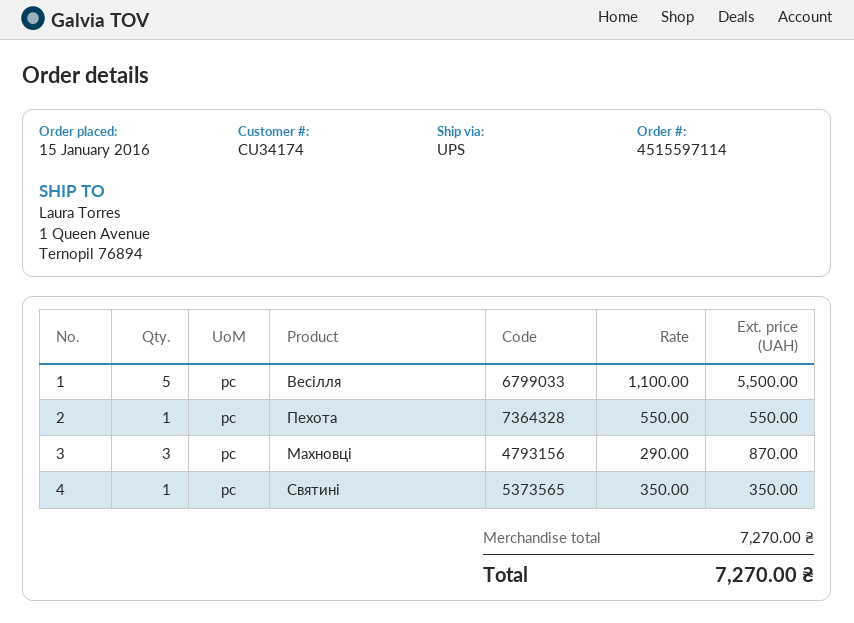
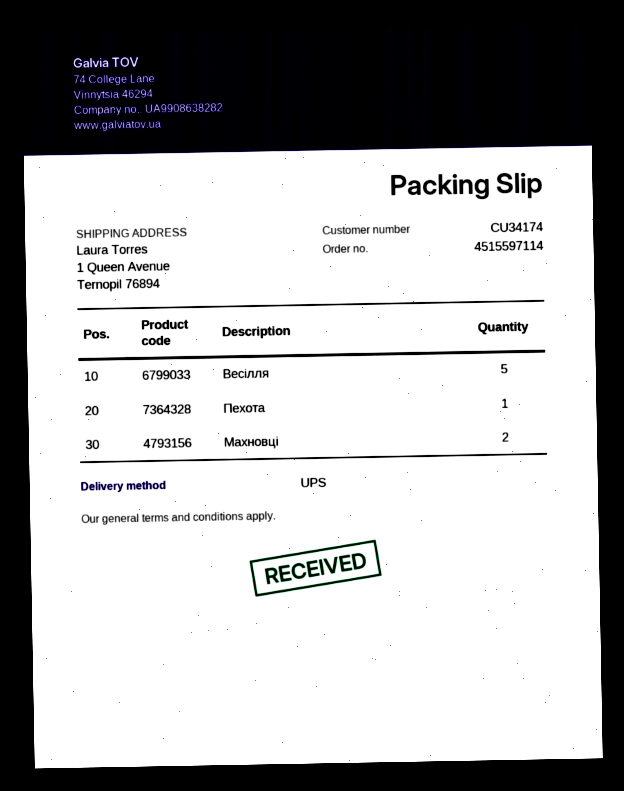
Махновці: 3 -> 2
Святині: 1 -> none

